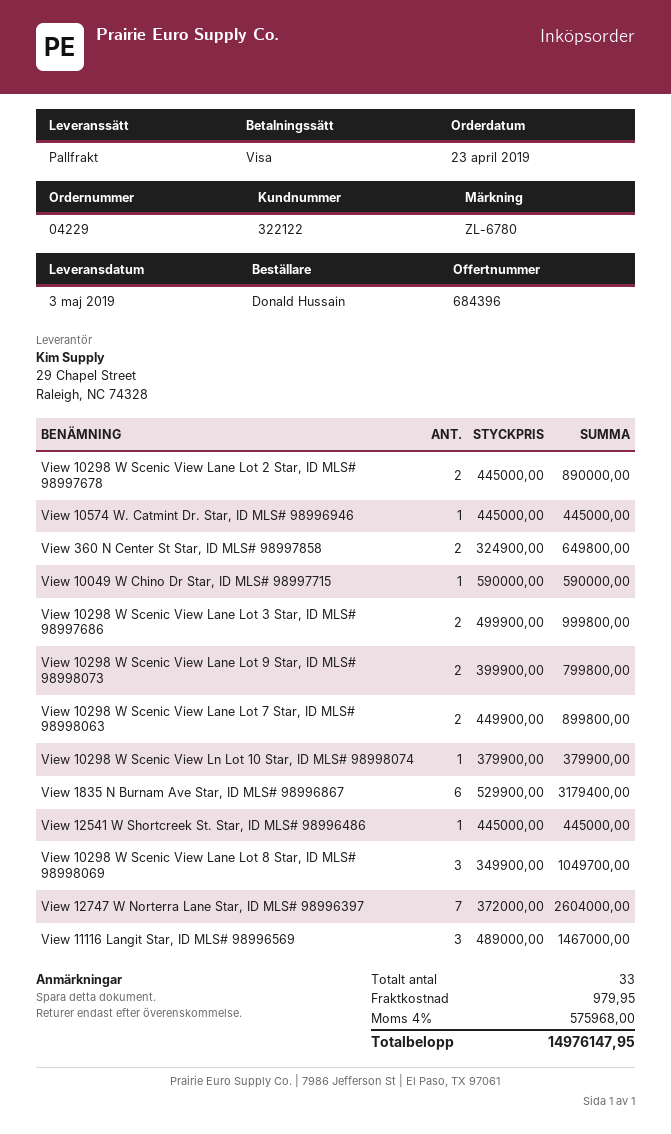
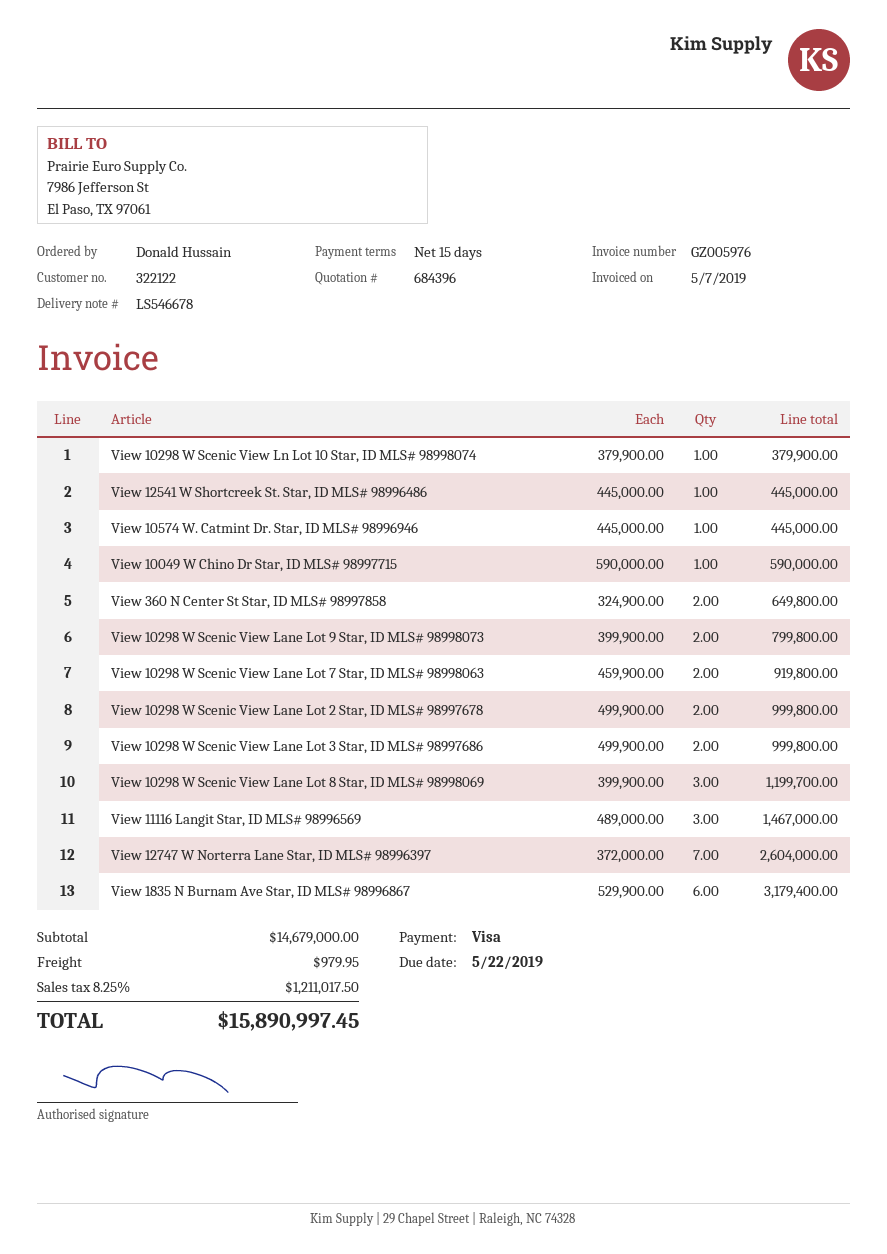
View 10298 W Scenic View Lane Lot 2 Star, ID MLS# 98997678: 2 x 445000.00 = 890000.00 -> 2 x 499900.00 = 999800.00
View 10298 W Scenic View Lane Lot 7 Star, ID MLS# 98998063: 2 x 449900.00 = 899800.00 -> 2 x 459900.00 = 919800.00
View 10298 W Scenic View Lane Lot 8 Star, ID MLS# 98998069: 3 x 349900.00 = 1049700.00 -> 3 x 399900.00 = 1199700.00
tax: 4% = 575968.00 -> 8.25% = 1211017.50
total: 14976147.95 -> 15890997.45

